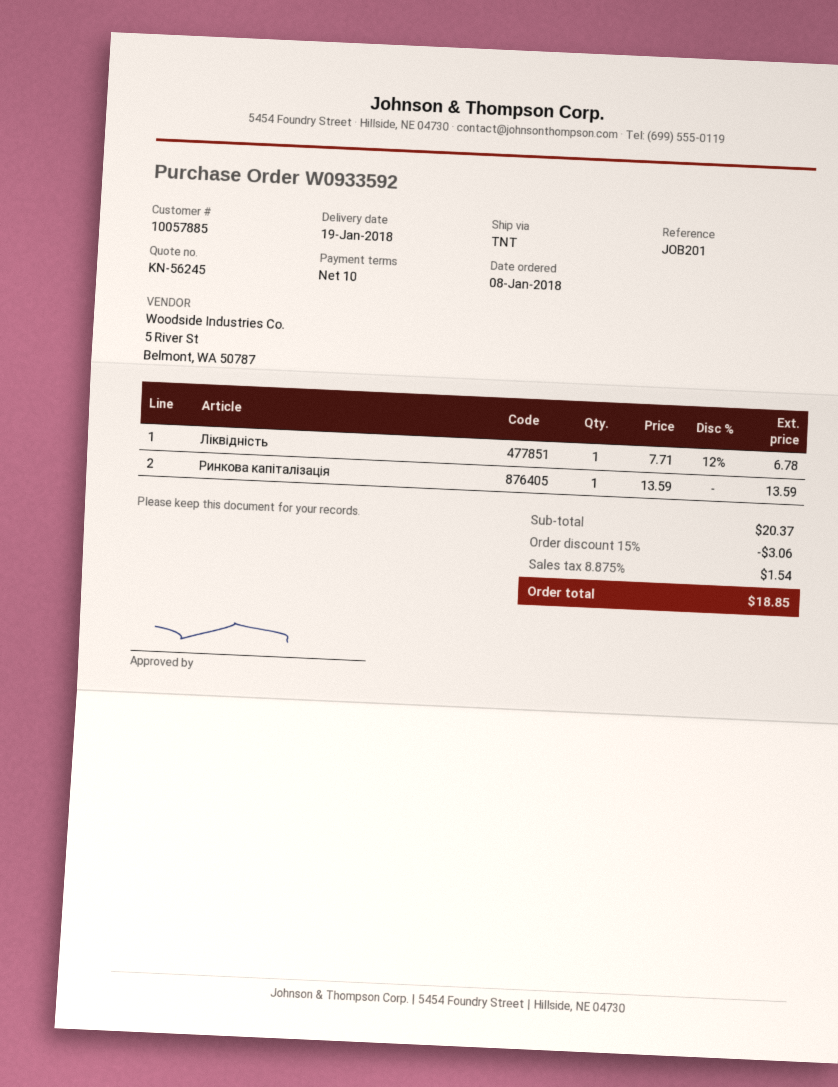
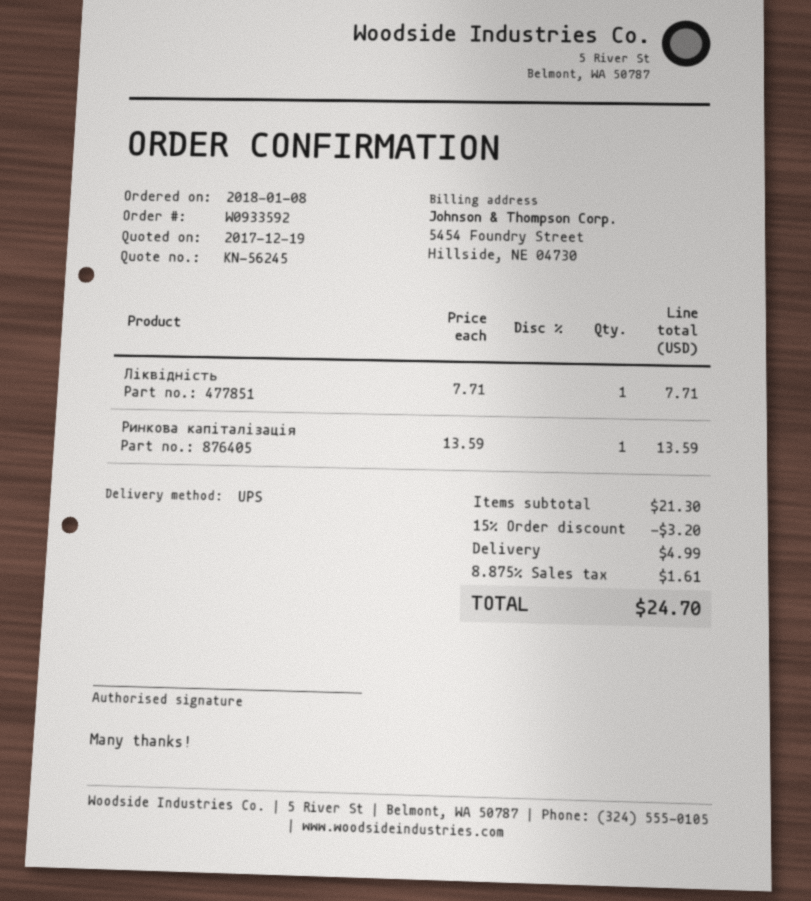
shipping method: TNT -> UPS
Ліквідність: 1 x 7.71 - 12% = 6.78 -> 1 x 7.71 = 7.71
subtotal: 20.37 -> 21.30
discount: 15% = 3.06 -> 15% = 3.20
shipping: none -> 4.99
tax: 8.875% = 1.54 -> 8.875% = 1.61
total: 18.85 -> 24.70

